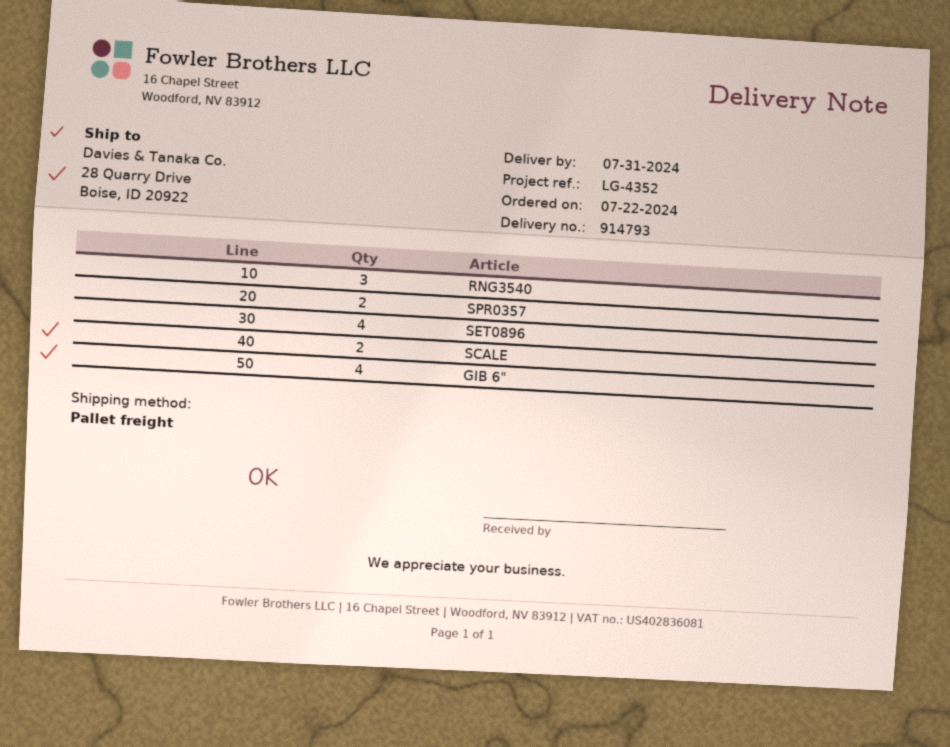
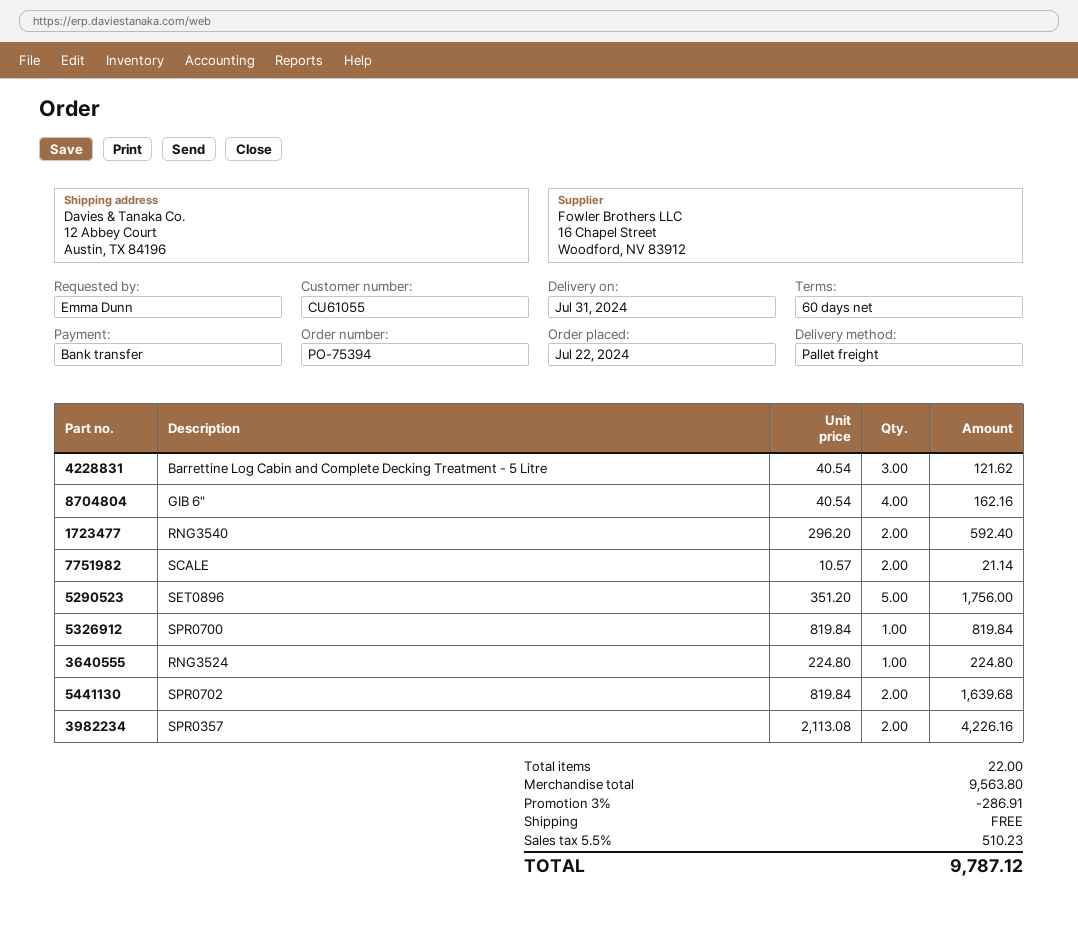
ship to: 28 Quarry Drive, Boise, ID 20922 -> 12 Abbey Court, Austin, TX 84196
RNG3540: 3 -> 2
SET0896: 4 -> 5
Barrettine Log Cabin and Complete Decking Treatment - 5 Litre: none -> 3
SPR0700: none -> 1
RNG3524: none -> 1
SPR0702: none -> 2

